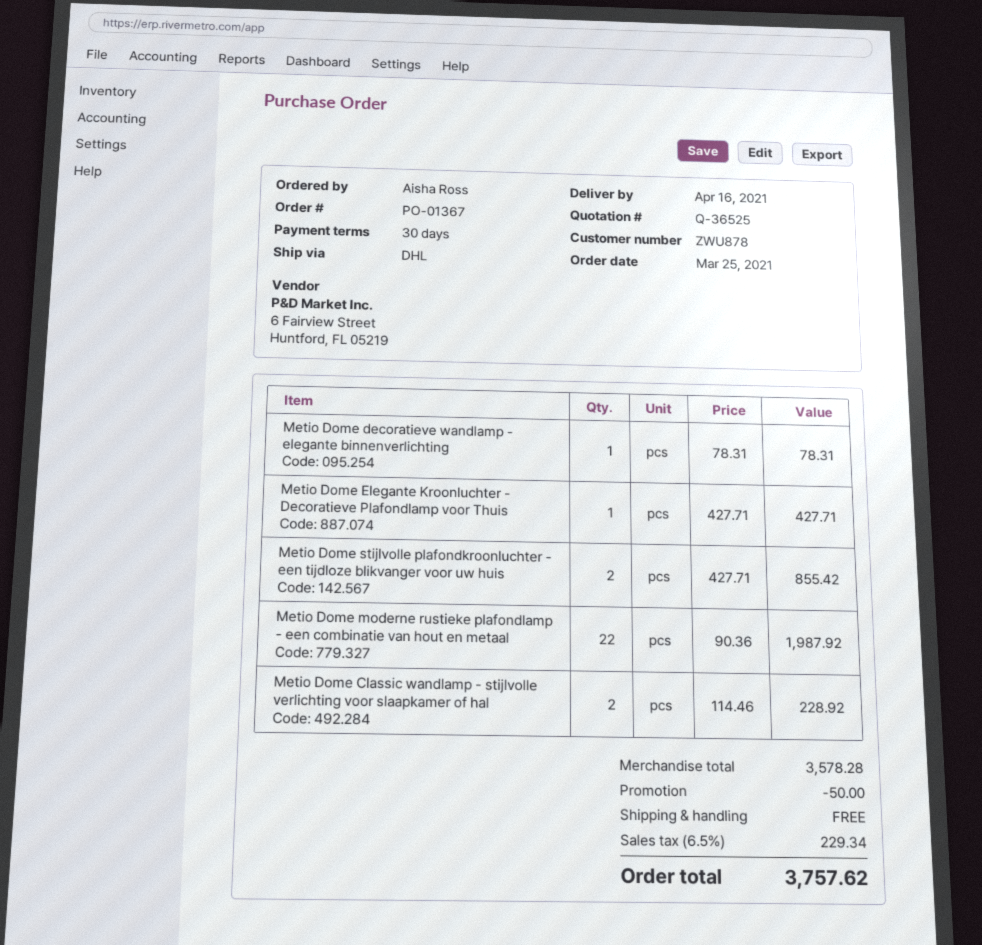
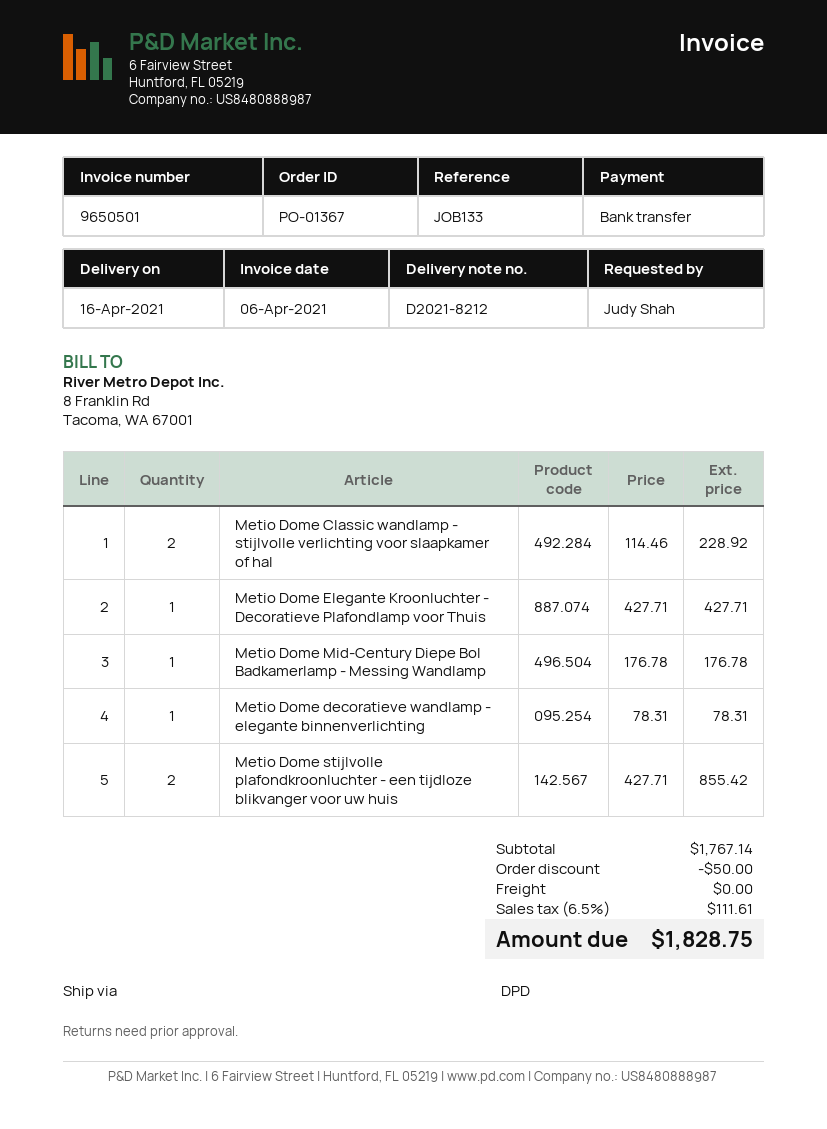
ordered by: Aisha Ross -> Judy Shah
shipping method: DHL -> DPD
Metio Dome moderne rustieke plafondlamp - een combinatie van hout en metaal: 22 x 90.36 = 1987.92 -> none
Metio Dome Mid-Century Diepe Bol Badkamerlamp - Messing Wandlamp: none -> 1 x 176.78 = 176.78
subtotal: 3578.28 -> 1767.14
tax: 6.5% = 229.34 -> 6.5% = 111.61
total: 3757.62 -> 1828.75

